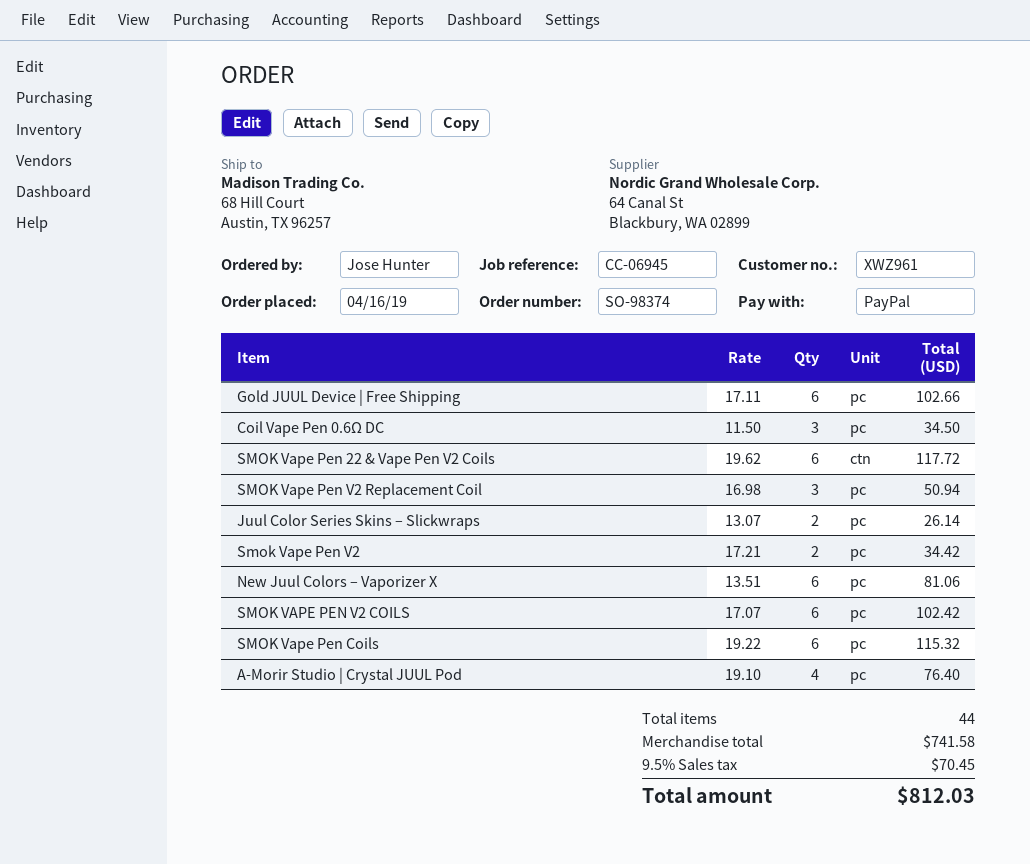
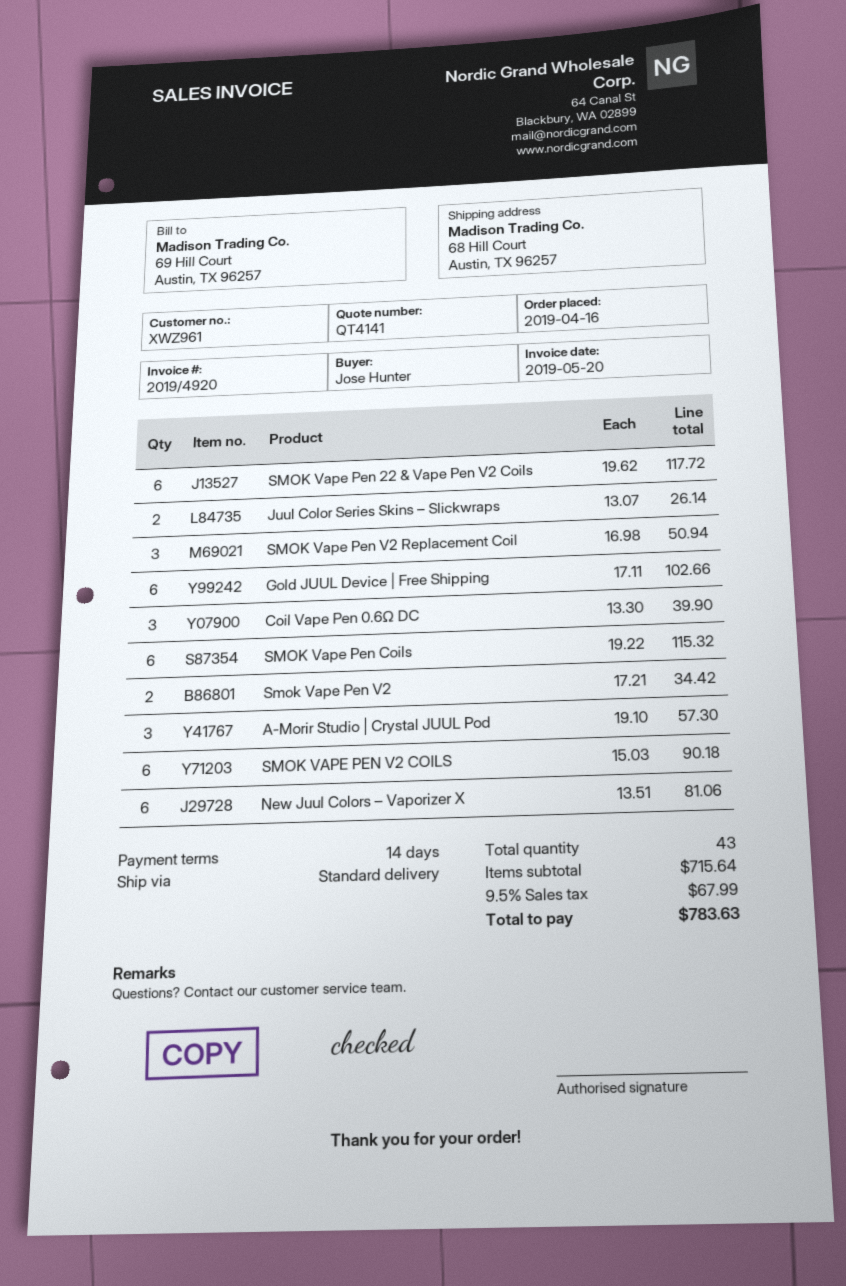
Coil Vape Pen 0.6Ω DC: 3 x 11.50 = 34.50 -> 3 x 13.30 = 39.90
SMOK VAPE PEN V2 COILS: 6 x 17.07 = 102.42 -> 6 x 15.03 = 90.18
A-Morir Studio | Crystal JUUL Pod: 4 x 19.10 = 76.40 -> 3 x 19.10 = 57.30
total quantity: 44 -> 43
subtotal: 741.58 -> 715.64
tax: 9.5% = 70.45 -> 9.5% = 67.99
total: 812.03 -> 783.63

